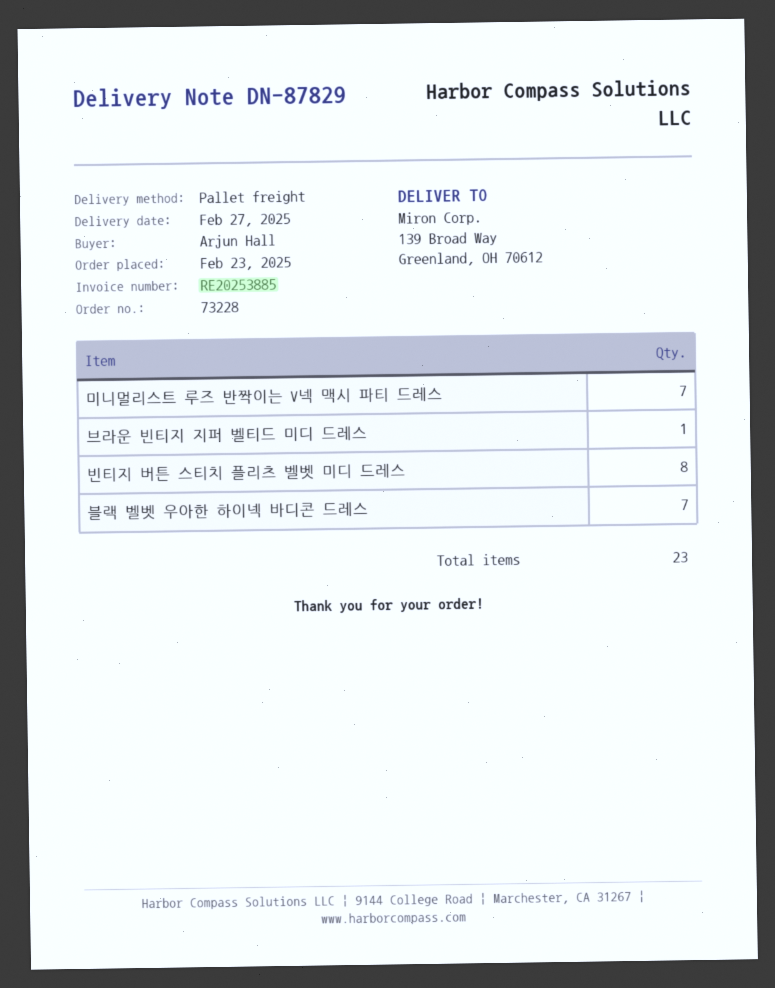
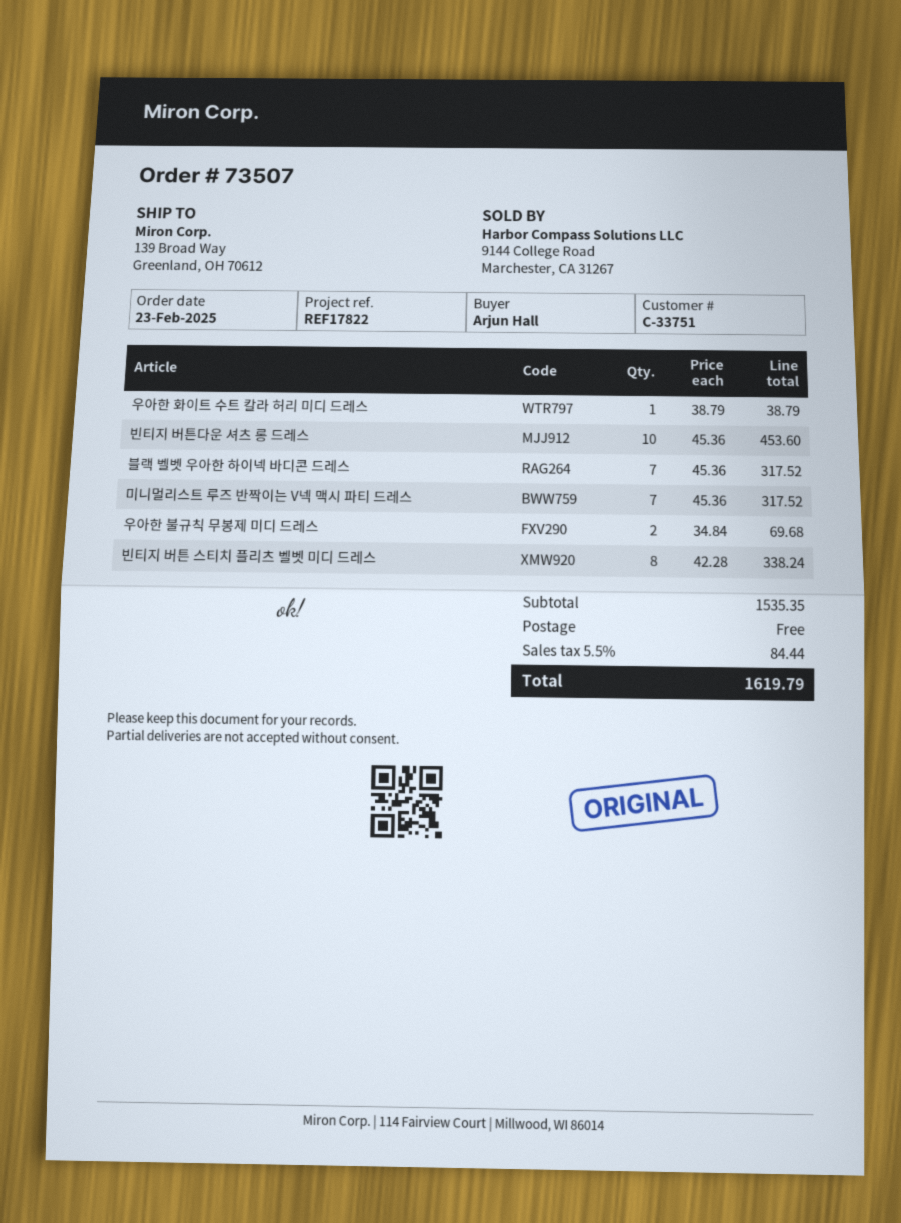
order number: 73228 -> 73507
브라운 빈티지 지퍼 벨티드 미디 드레스: 1 -> none
우아한 화이트 수트 칼라 허리 미디 드레스: none -> 1
빈티지 버튼다운 셔츠 롱 드레스: none -> 10
우아한 불규칙 무봉제 미디 드레스: none -> 2

